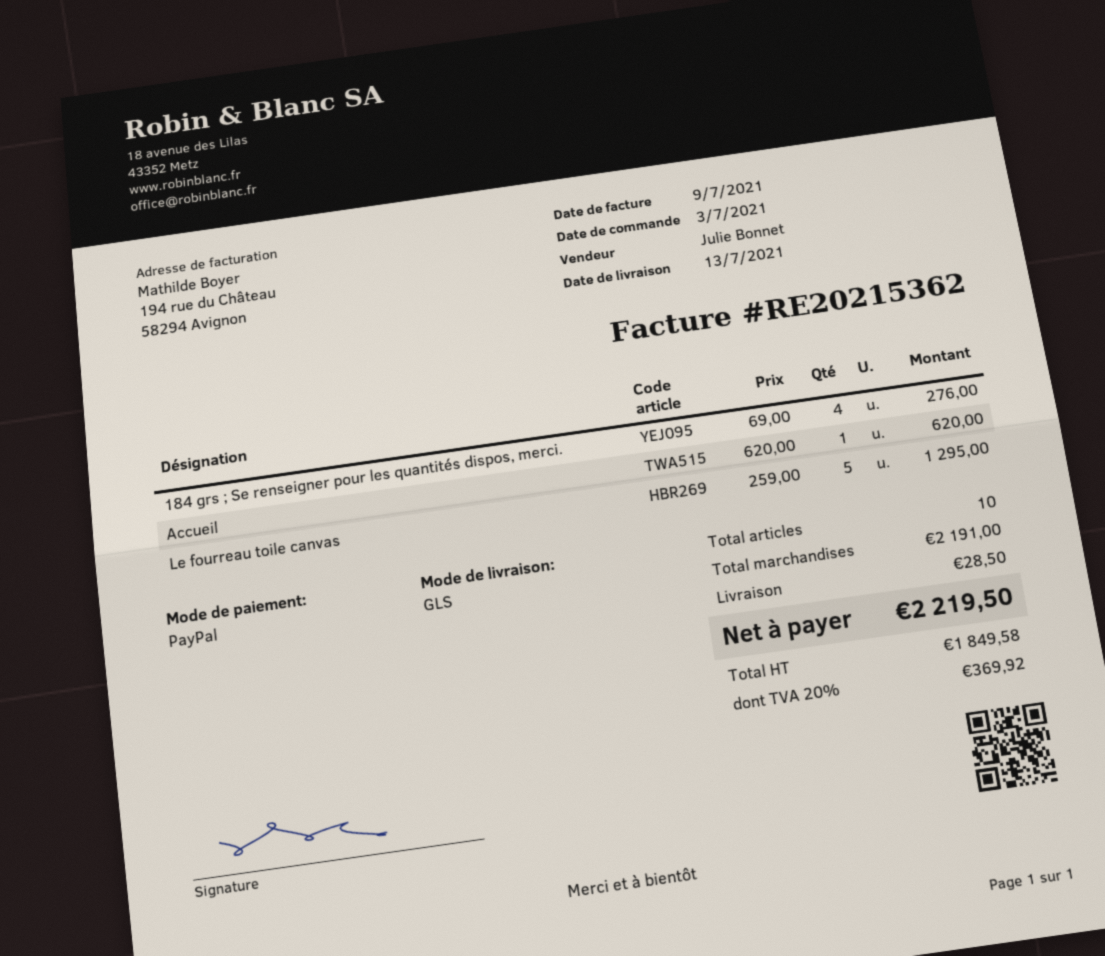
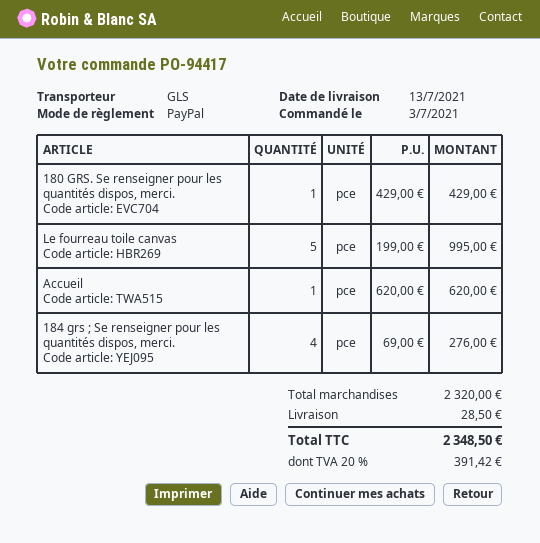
Le fourreau toile canvas: 5 x 259.00 = 1295.00 -> 5 x 199.00 = 995.00
180 GRS. Se renseigner pour les quantités dispos, merci.: none -> 1 x 429.00 = 429.00
subtotal: 2191.00 -> 2320.00
tax: 20% = 369.92 -> 20% = 391.42
total: 2219.50 -> 2348.50

